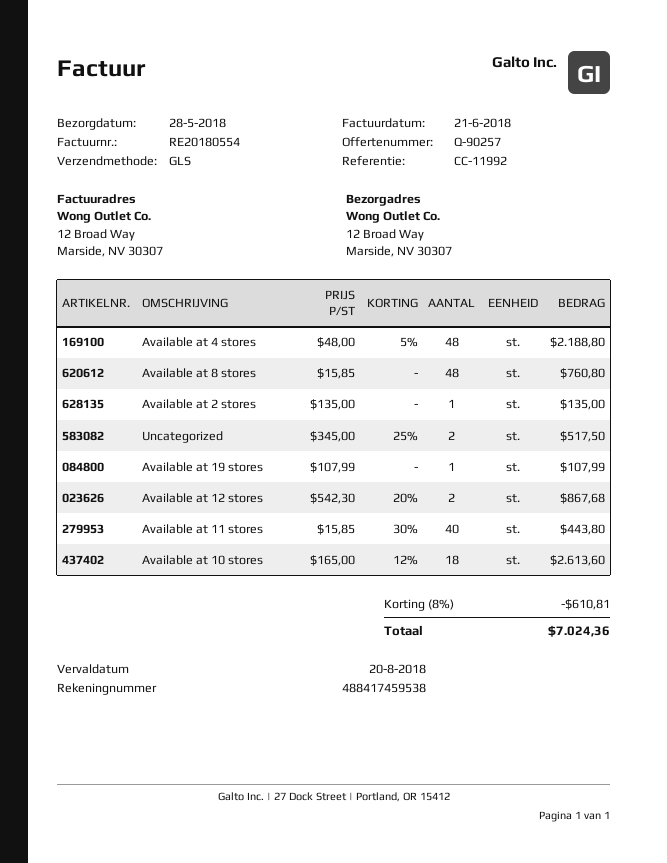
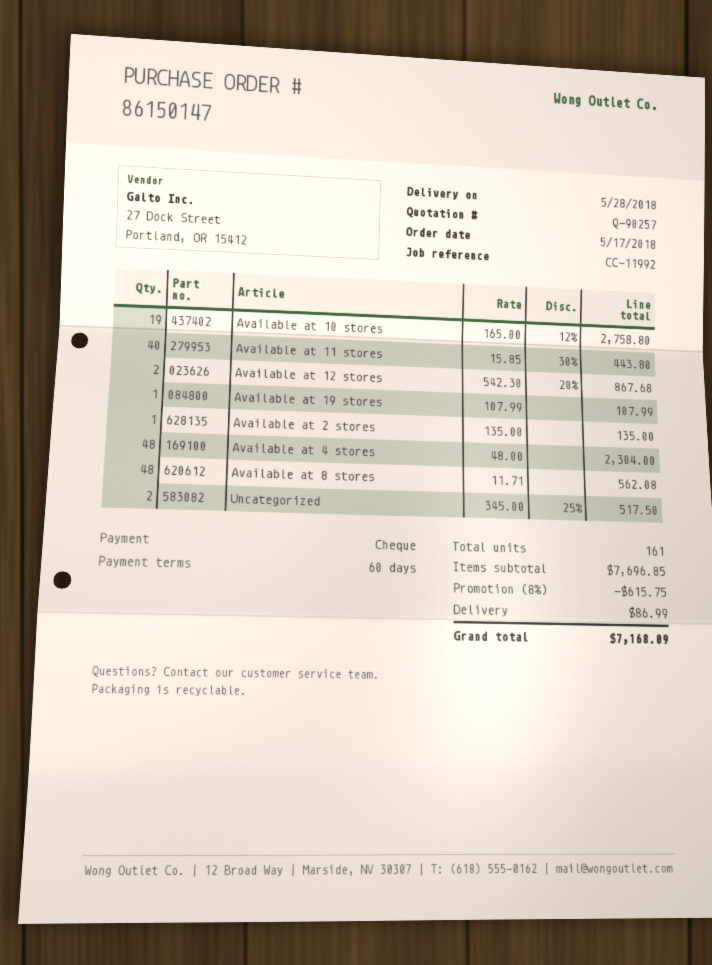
Available at 4 stores: 48 x 48.00 - 5% = 2188.80 -> 48 x 48.00 = 2304.00
Available at 8 stores: 48 x 15.85 = 760.80 -> 48 x 11.71 = 562.08
Available at 10 stores: 18 x 165.00 - 12% = 2613.60 -> 19 x 165.00 - 12% = 2758.80
discount: 8% = 610.81 -> 8% = 615.75
shipping: none -> 86.99
total: 7024.36 -> 7168.09

